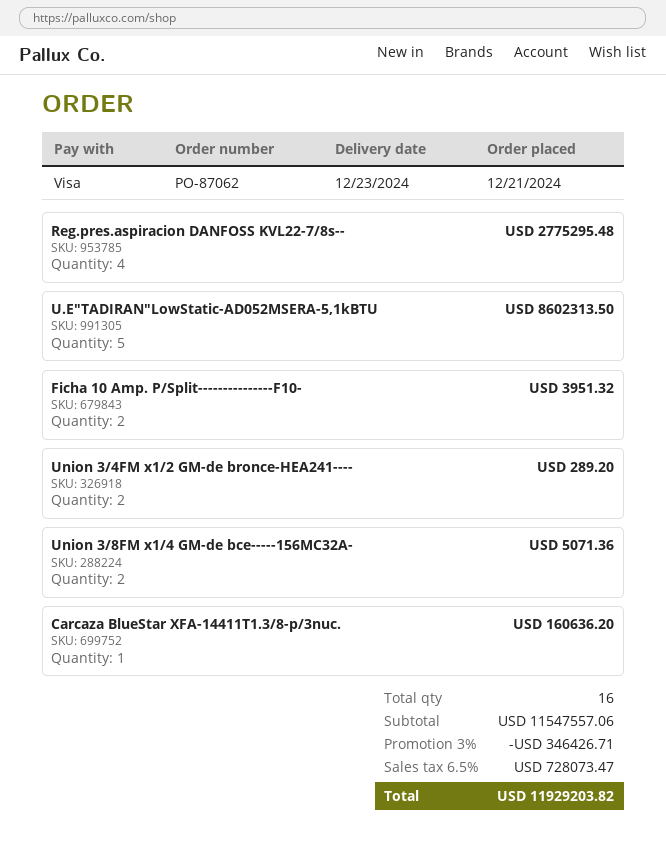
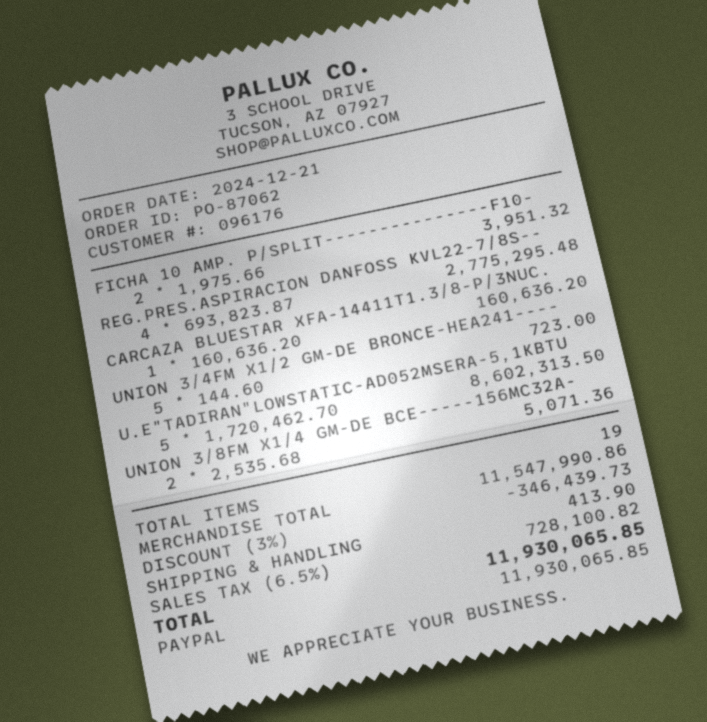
payment method: Visa -> PayPal
Union 3/4FM x1/2 GM-de bronce-HEA241----: 2 for 289.20 -> 5 for 723.00
total quantity: 16 -> 19
subtotal: 11547557.06 -> 11547990.86
discount: 3% = 346426.71 -> 3% = 346439.73
shipping: none -> 413.90
tax: 6.5% = 728073.47 -> 6.5% = 728100.82
total: 11929203.82 -> 11930065.85

